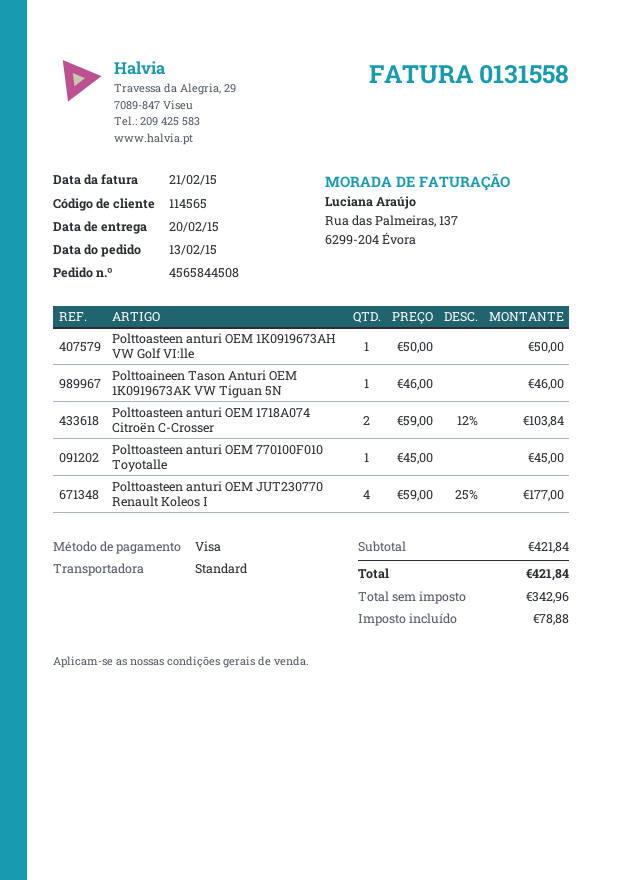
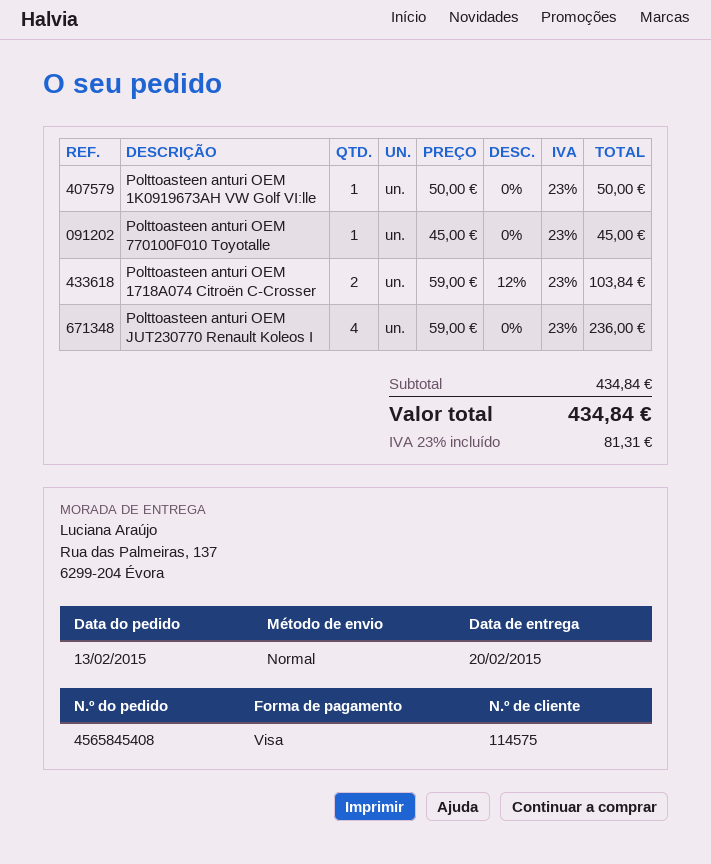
order number: 4565844508 -> 4565845408
customer number: 114565 -> 114575
Polttoaineen Tason Anturi OEM 1K0919673AK VW Tiguan 5N: 1 x 46.00 = 46.00 -> none
Polttoasteen anturi OEM JUT230770 Renault Koleos I: 4 x 59.00 - 25% = 177.00 -> 4 x 59.00 = 236.00
subtotal: 421.84 -> 434.84
tax: 78.88 -> 81.31
total: 421.84 -> 434.84

